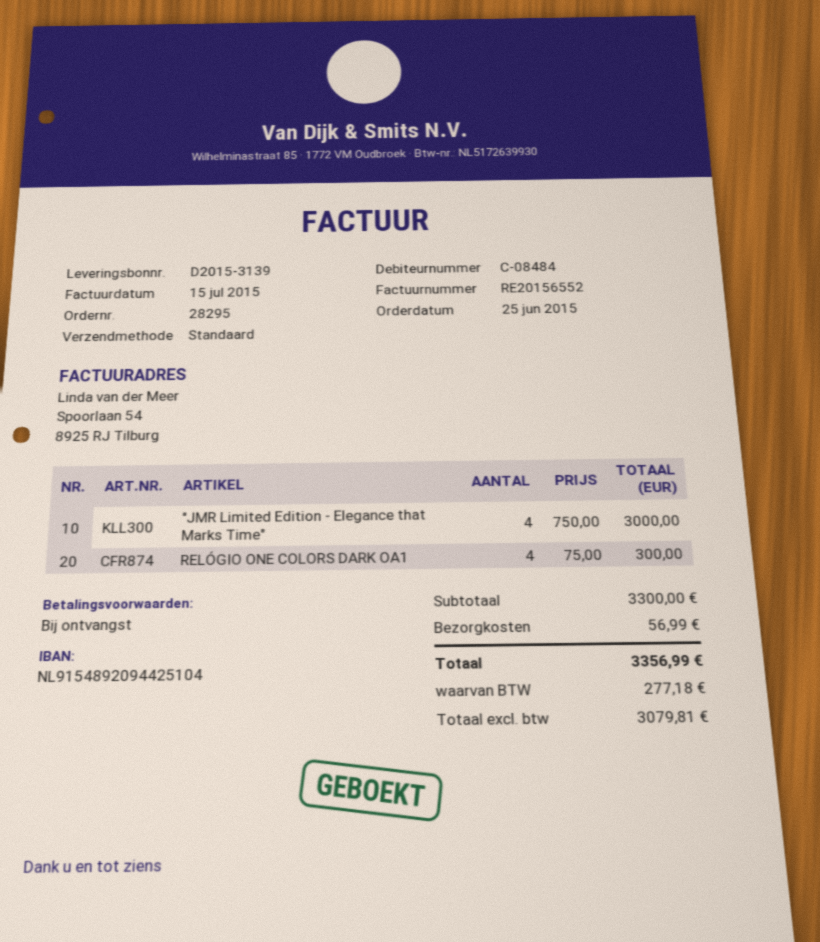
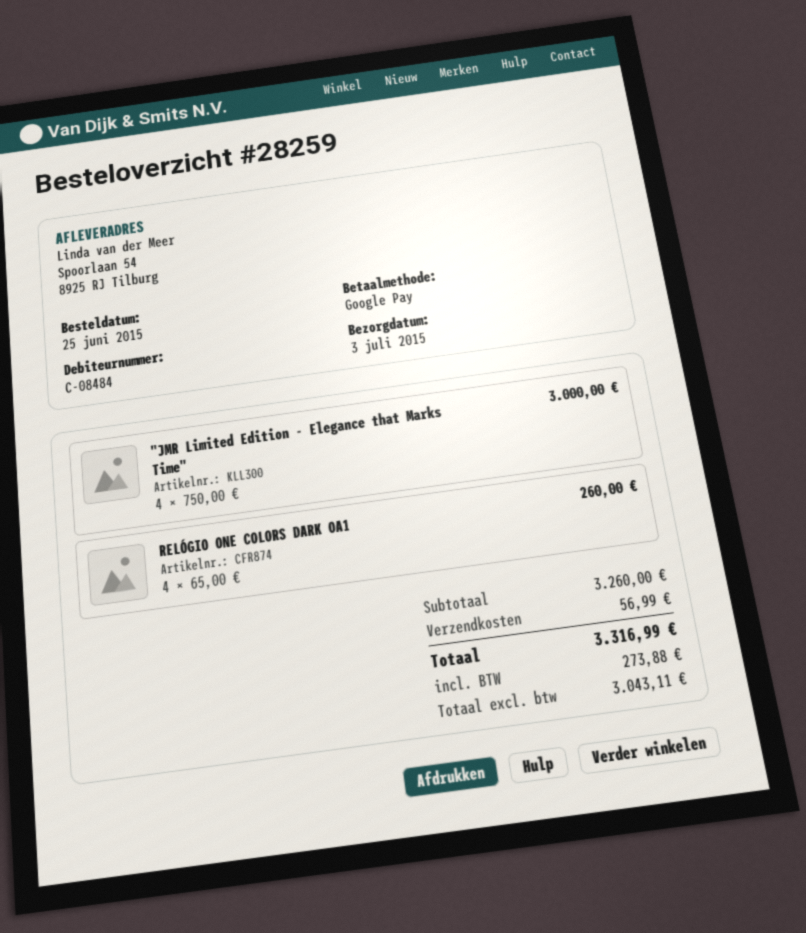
order number: 28295 -> 28259
RELÓGIO ONE COLORS DARK OA1: 4 x 75.00 = 300.00 -> 4 x 65.00 = 260.00
subtotal: 3300.00 -> 3260.00
net: 3079.81 -> 3043.11
tax: 277.18 -> 273.88
total: 3356.99 -> 3316.99

